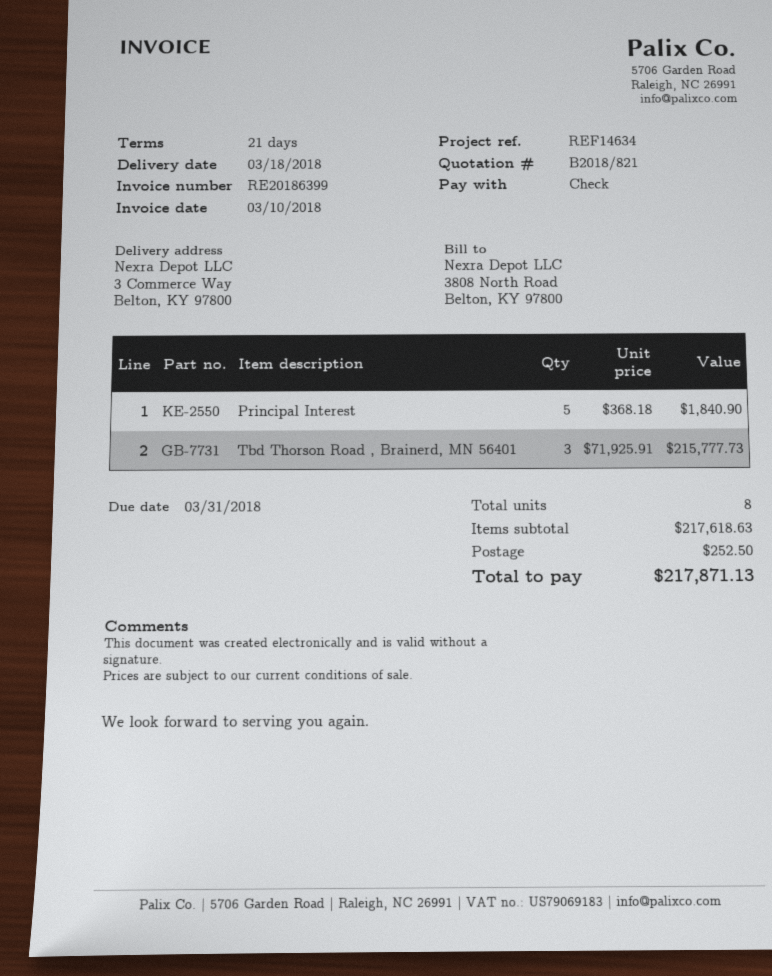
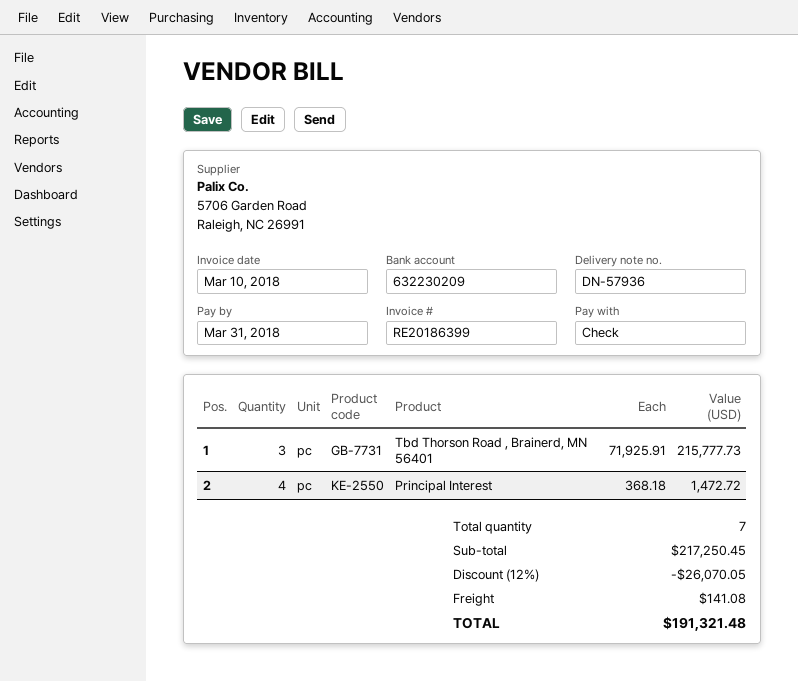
Principal Interest: 5 x 368.18 = 1840.90 -> 4 x 368.18 = 1472.72
total quantity: 8 -> 7
subtotal: 217618.63 -> 217250.45
discount: none -> 12% = 26070.05
shipping: 252.50 -> 141.08
total: 217871.13 -> 191321.48

